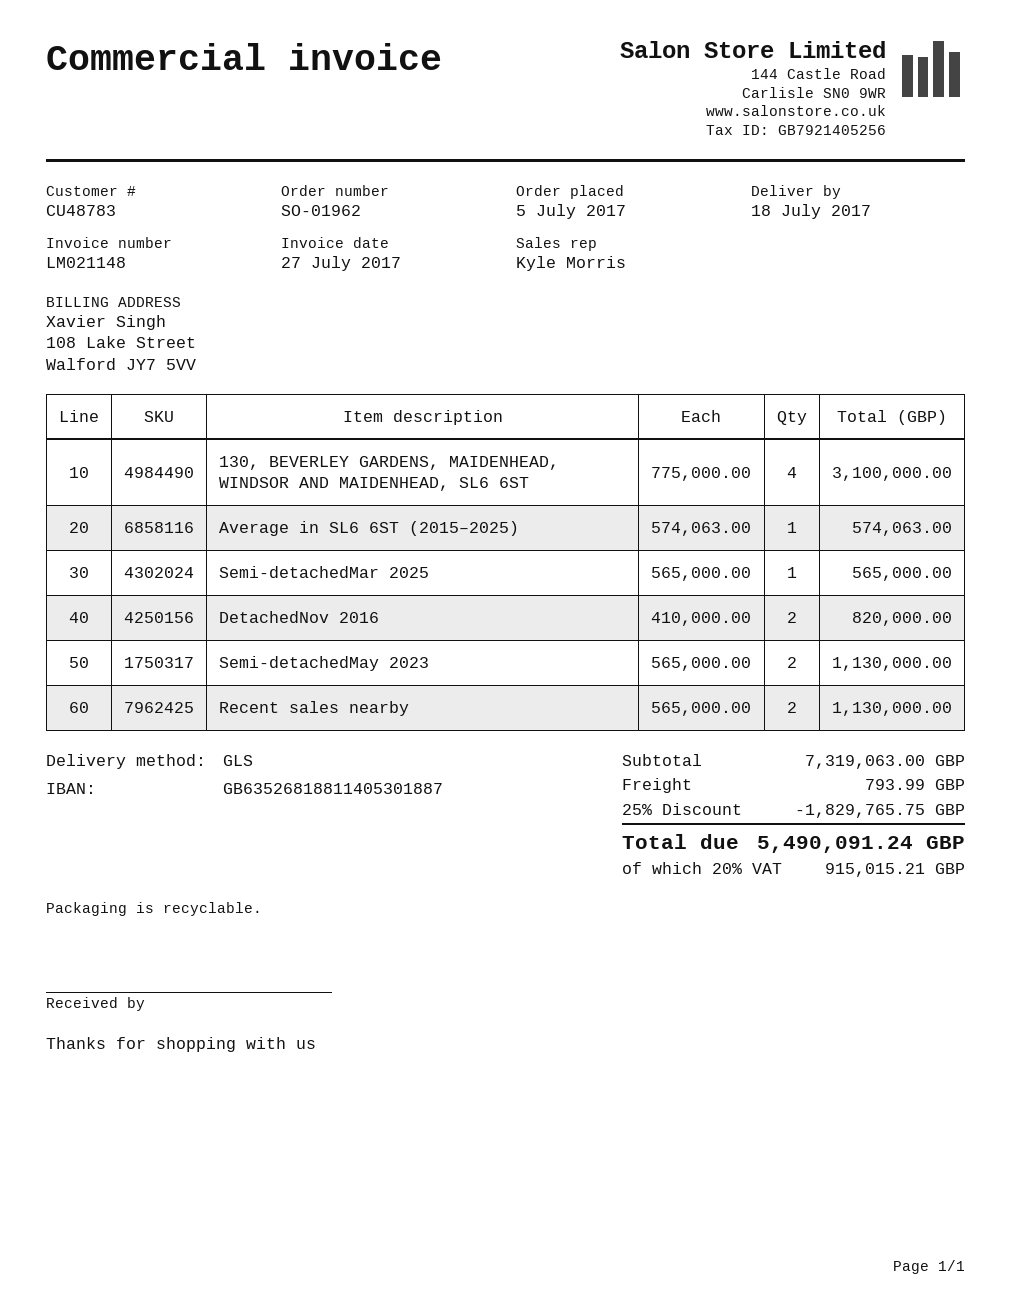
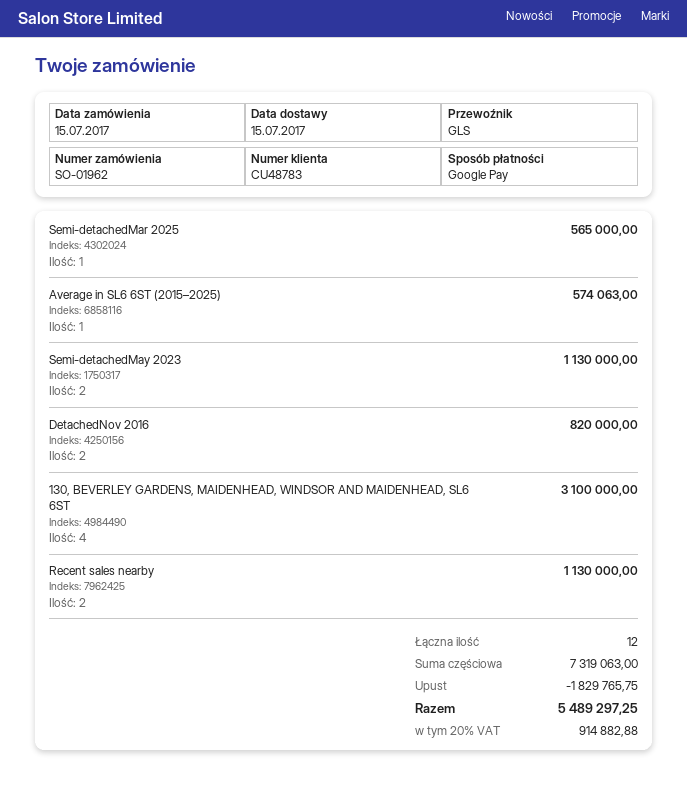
order date: 2017-07-05 -> 2017-07-15
delivery date: 2017-07-18 -> 2017-07-15
shipping: 793.99 -> none
tax: 20% = 915015.21 -> 20% = 914882.88
total: 5490091.24 -> 5489297.25

